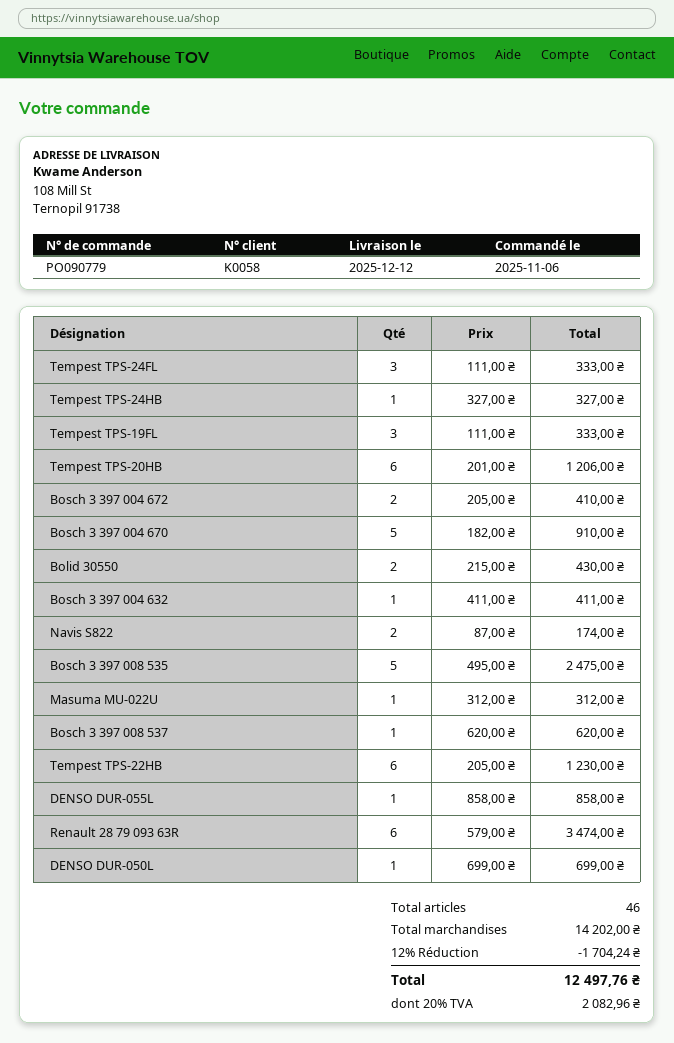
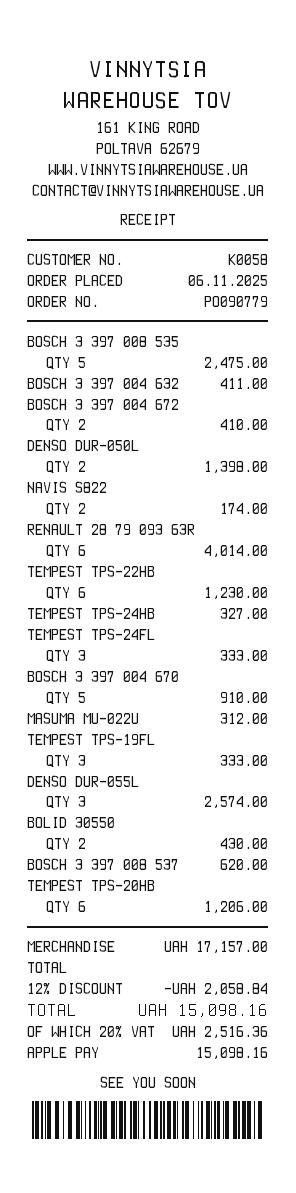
DENSO DUR-055L: 1 for 858.00 -> 3 for 2574.00
Renault 28 79 093 63R: 6 for 3474.00 -> 6 for 4014.00
DENSO DUR-050L: 1 for 699.00 -> 2 for 1398.00
subtotal: 14202.00 -> 17157.00
discount: 12% = 1704.24 -> 12% = 2058.84
tax: 20% = 2082.96 -> 20% = 2516.36
total: 12497.76 -> 15098.16

